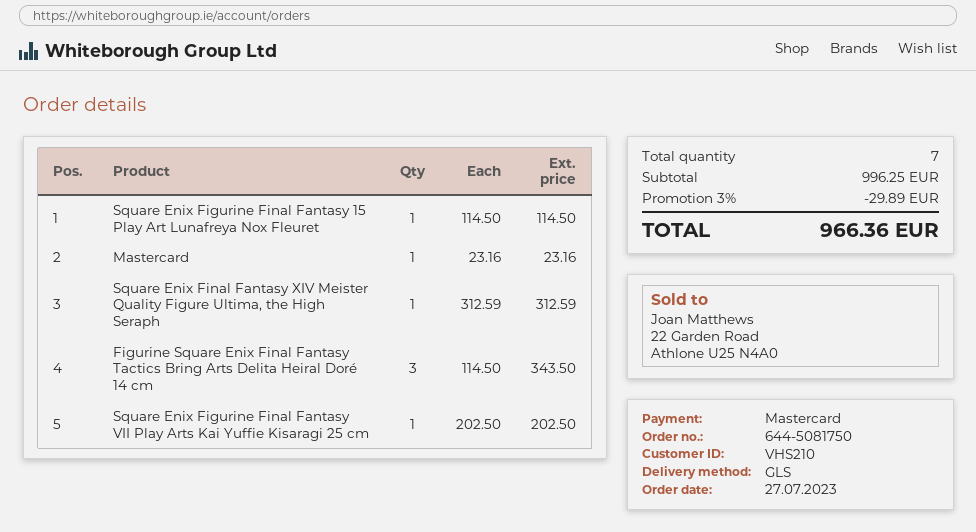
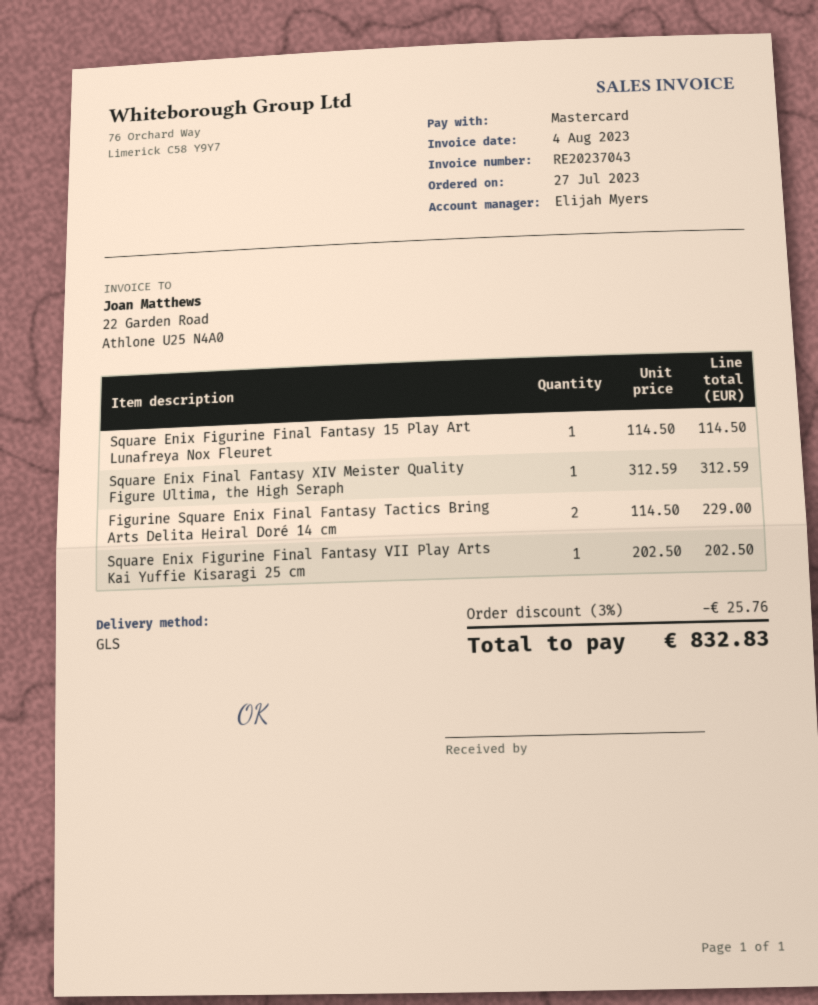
Mastercard: 1 x 23.16 = 23.16 -> none
Figurine Square Enix Final Fantasy Tactics Bring Arts Delita Heiral Doré 14 cm: 3 x 114.50 = 343.50 -> 2 x 114.50 = 229.00
discount: 3% = 29.89 -> 3% = 25.76
total: 966.36 -> 832.83

